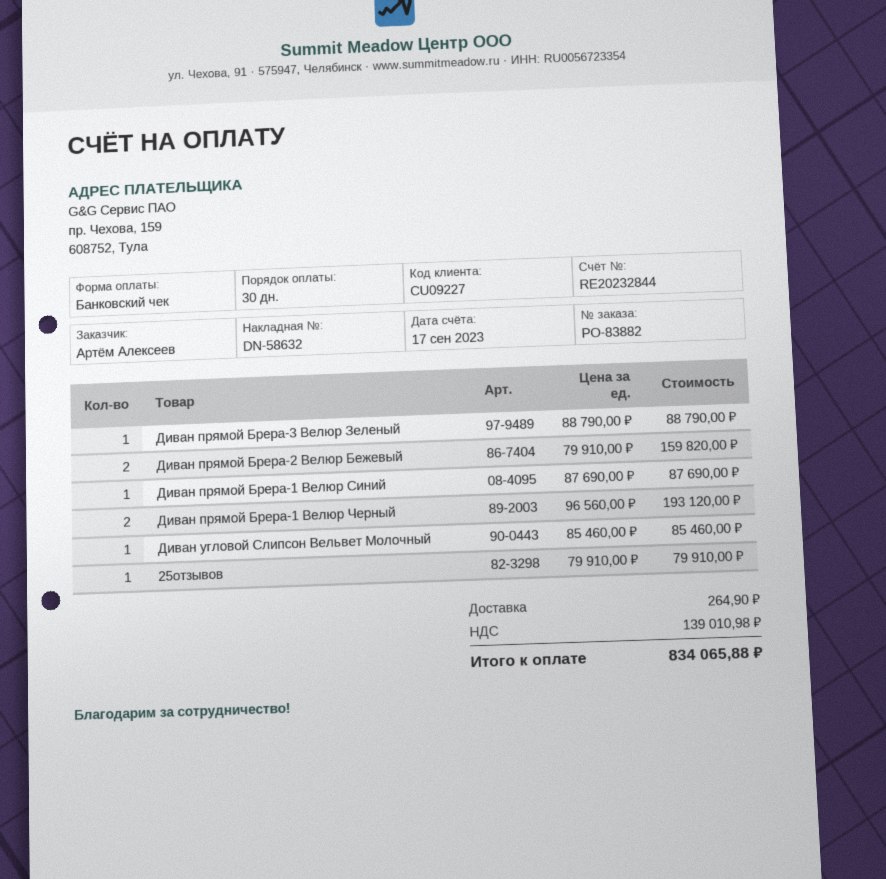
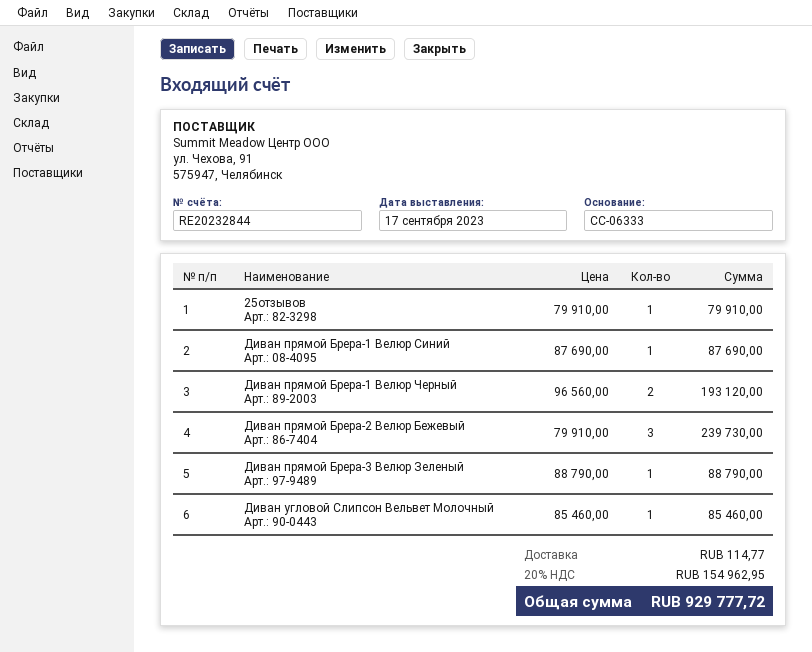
Диван прямой Брера-2 Велюр Бежевый: 2 x 79910.00 = 159820.00 -> 3 x 79910.00 = 239730.00
shipping: 264.90 -> 114.77
tax: 139010.98 -> 154962.95
total: 834065.88 -> 929777.72

